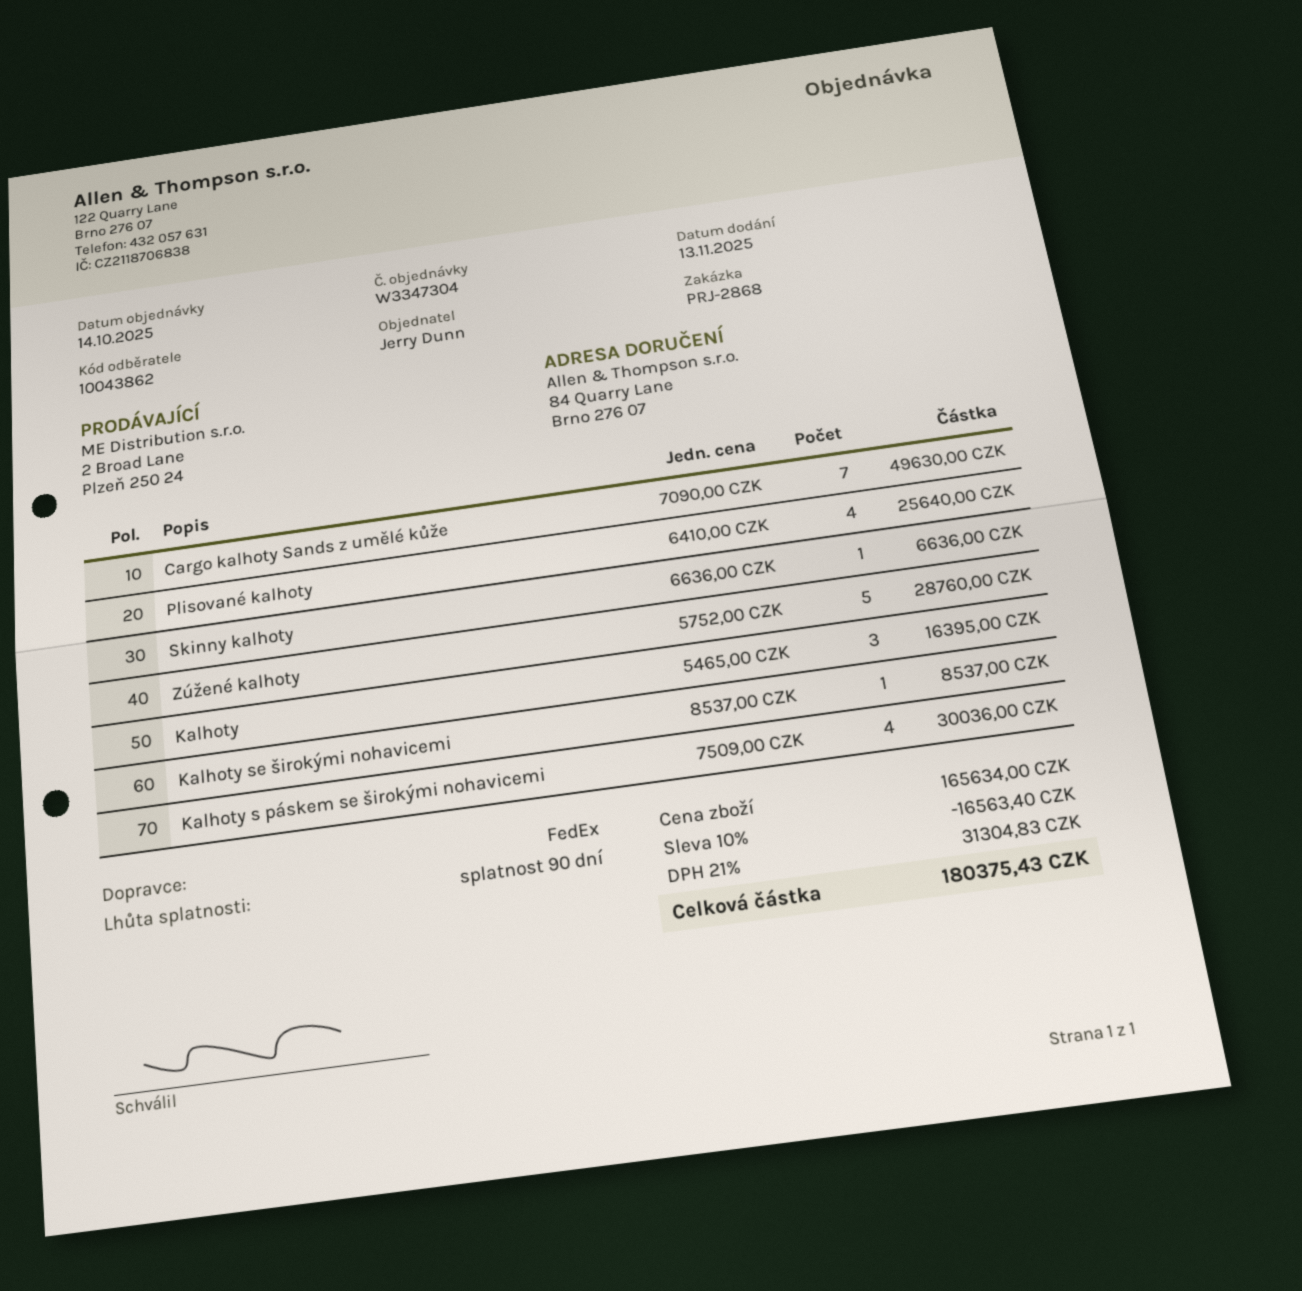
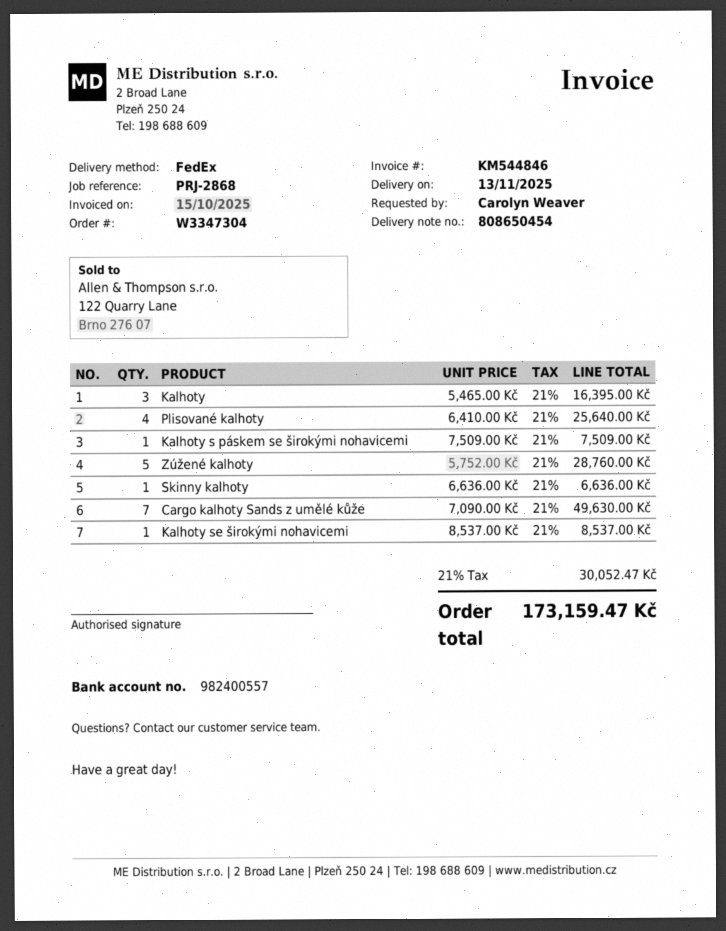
ordered by: Jerry Dunn -> Carolyn Weaver
Kalhoty s páskem se širokými nohavicemi: 4 x 7509.00 = 30036.00 -> 1 x 7509.00 = 7509.00
discount: 10% = 16563.40 -> none
tax: 21% = 31304.83 -> 21% = 30052.47
total: 180375.43 -> 173159.47

